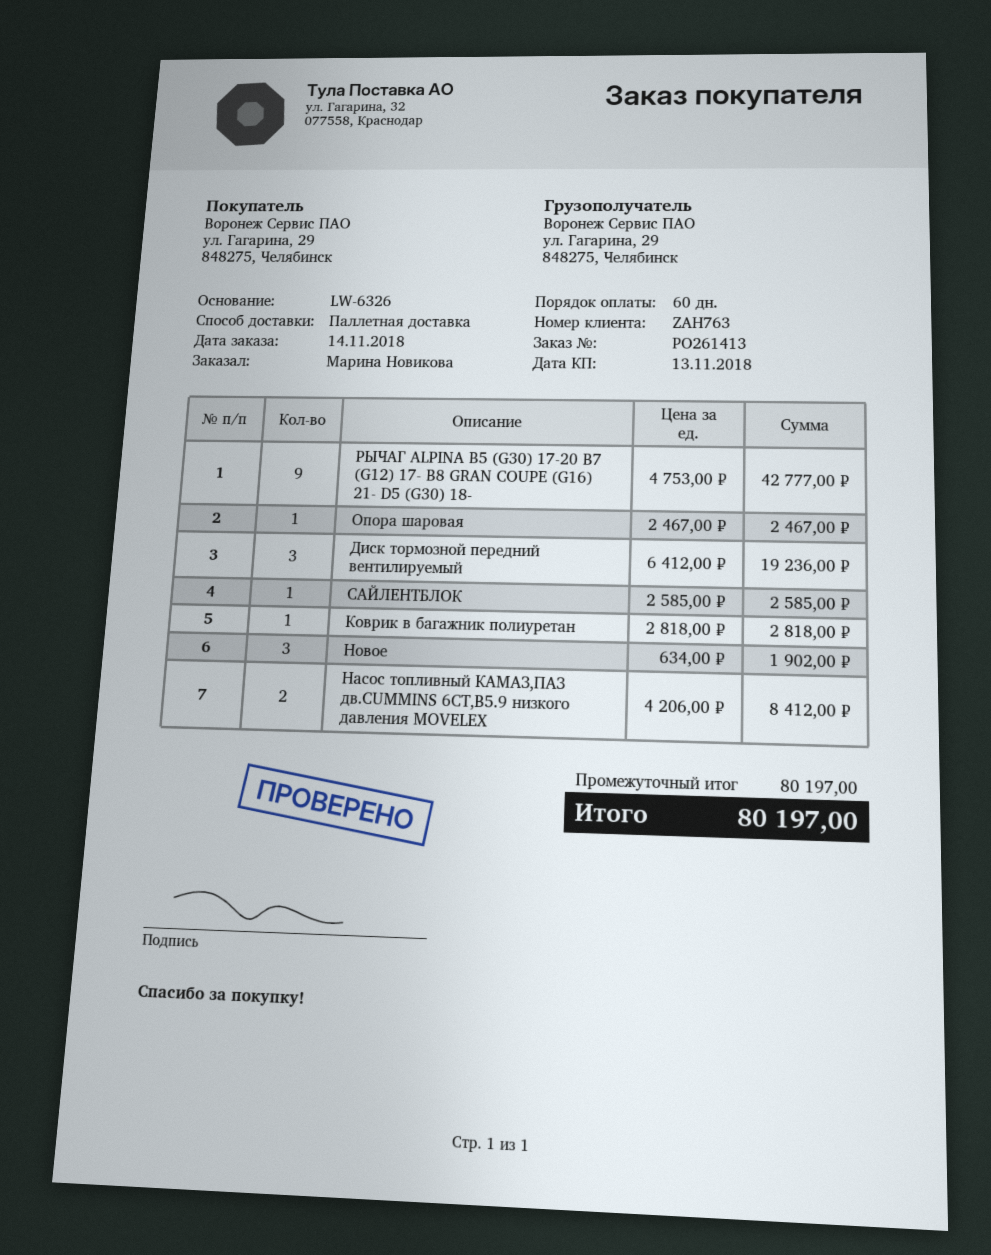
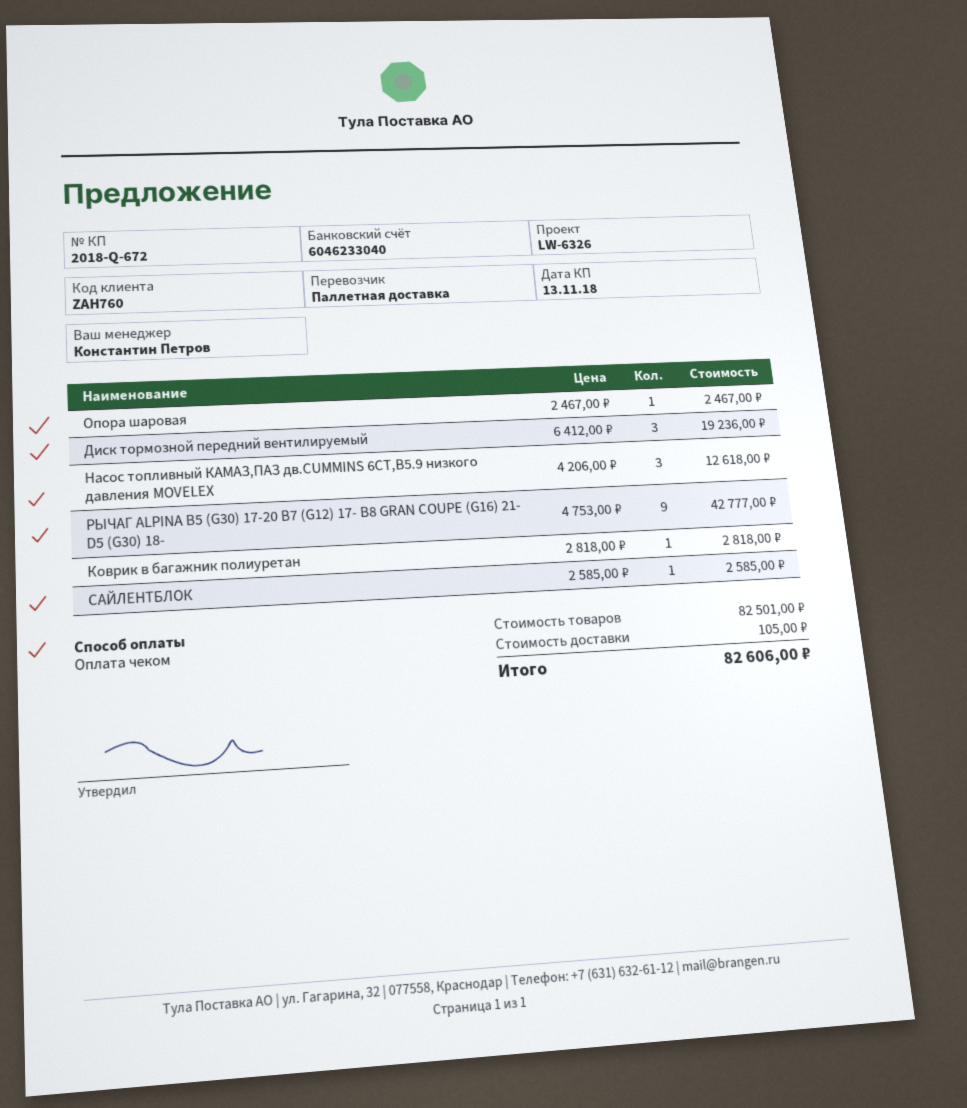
customer number: ZAH763 -> ZAH760
Новое: 3 x 634.00 = 1902.00 -> none
Насос топливный КАМАЗ,ПАЗ дв.CUMMINS 6CT,B5.9 низкого давления MOVELEX: 2 x 4206.00 = 8412.00 -> 3 x 4206.00 = 12618.00
subtotal: 80197.00 -> 82501.00
shipping: none -> 105.00
total: 80197.00 -> 82606.00

